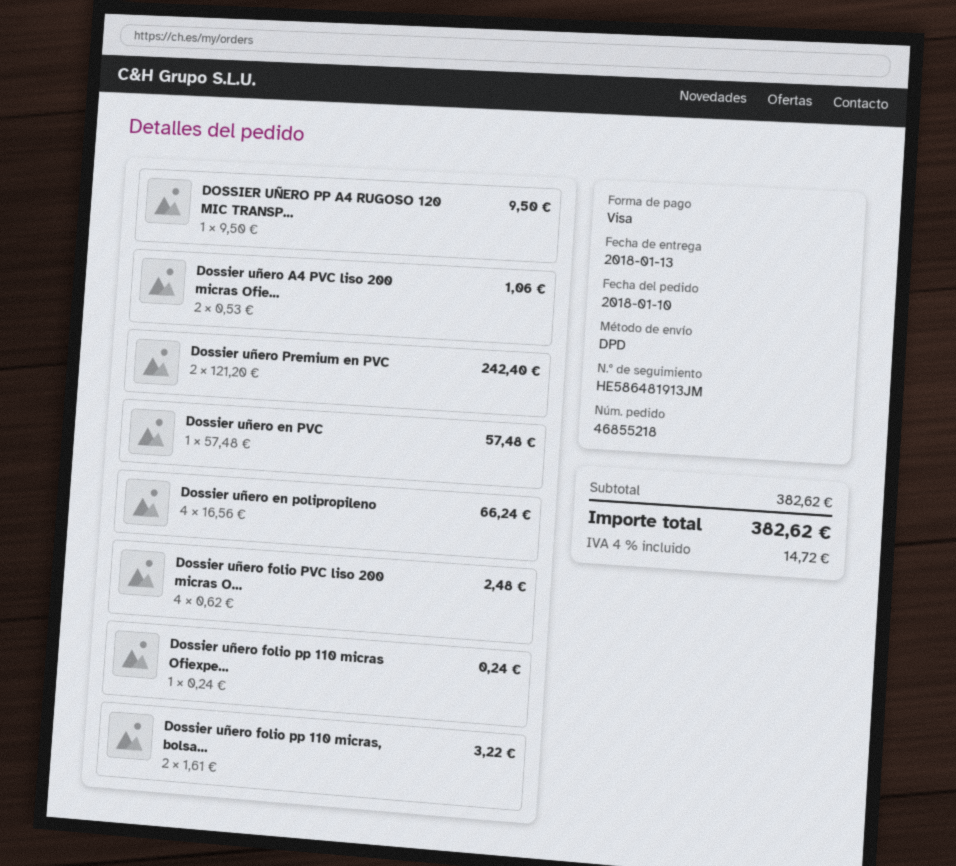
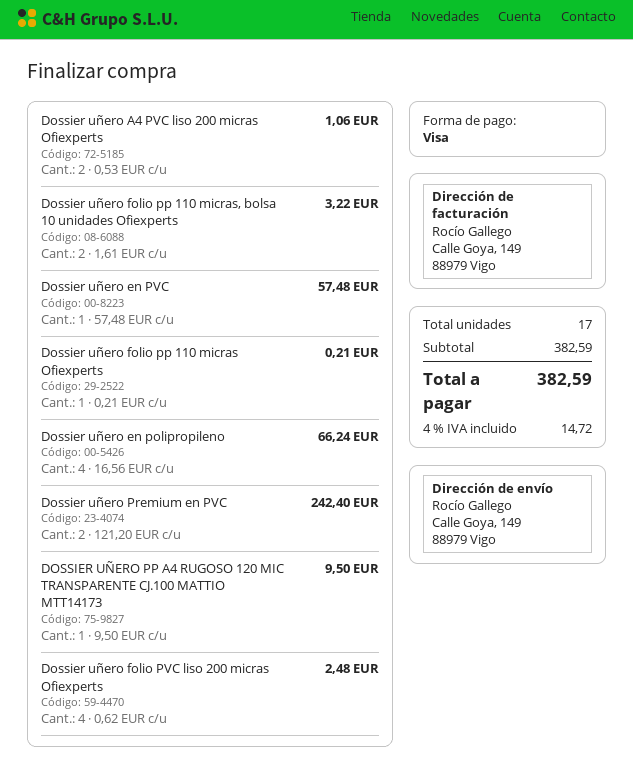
Dossier uñero folio pp 110 micras Ofiexpe...: 1 x 0.24 = 0.24 -> 1 x 0.21 = 0.21
subtotal: 382.62 -> 382.59
total: 382.62 -> 382.59

